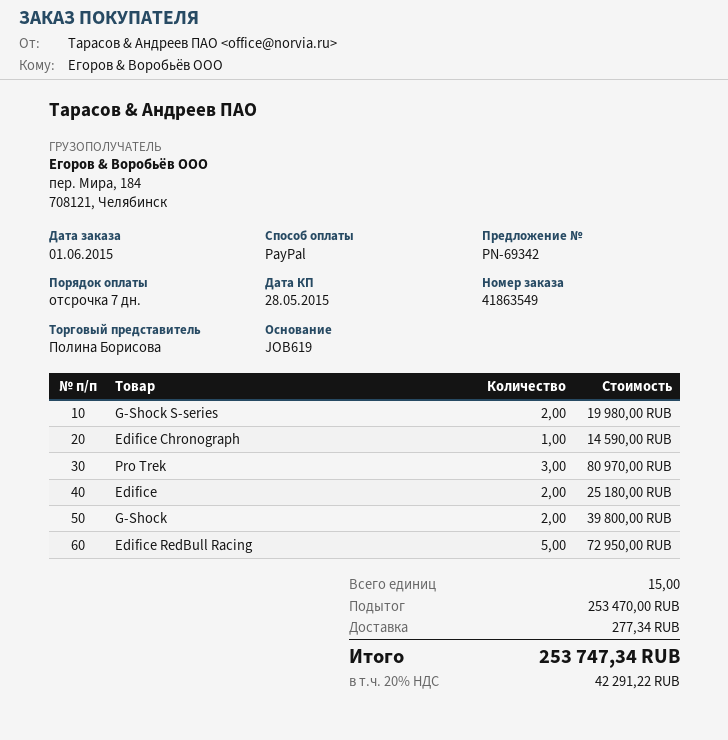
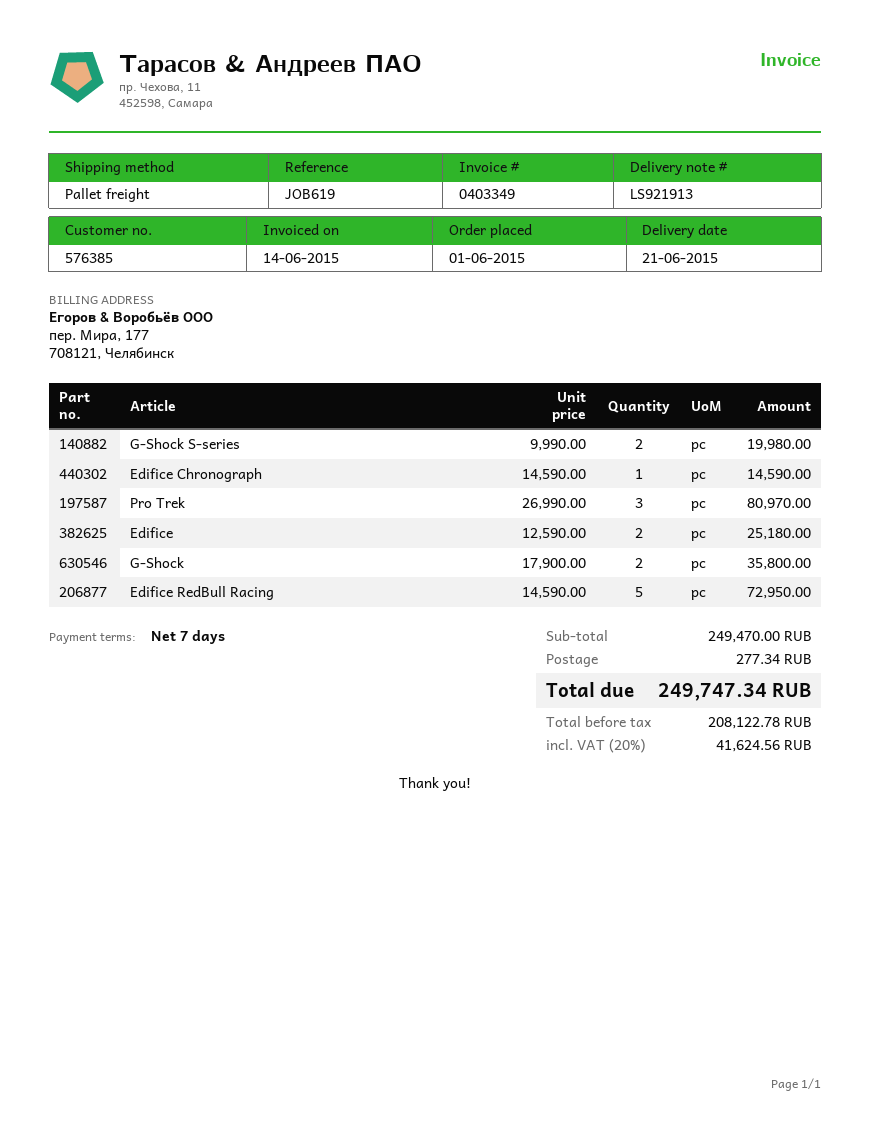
G-Shock: 2 for 39800.00 -> 2 for 35800.00
subtotal: 253470.00 -> 249470.00
tax: 20% = 42291.22 -> 20% = 41624.56
total: 253747.34 -> 249747.34

